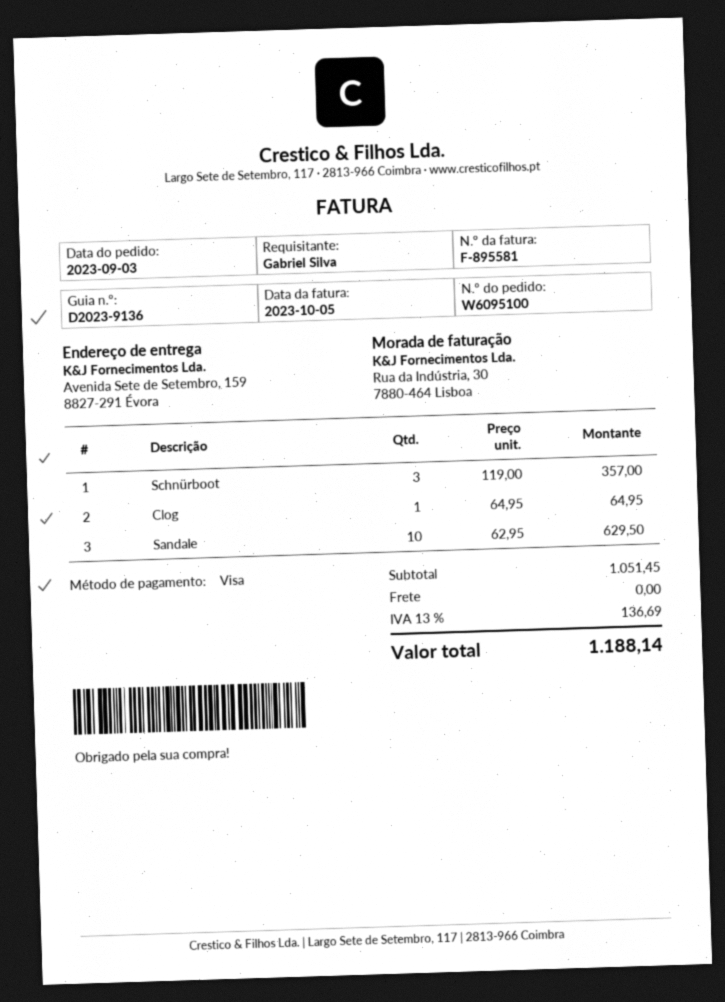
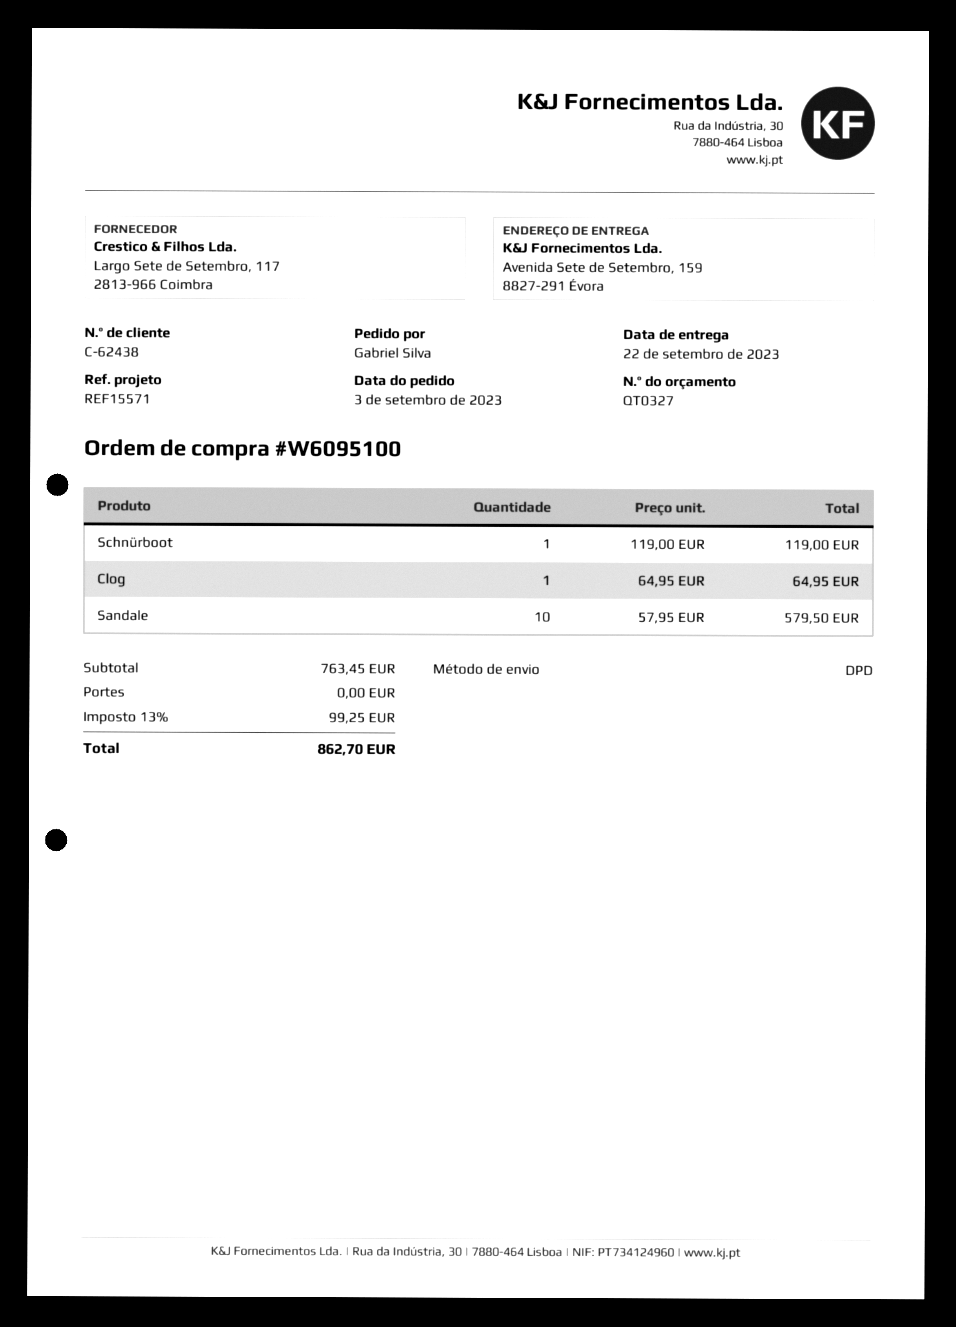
Schnürboot: 3 x 119.00 = 357.00 -> 1 x 119.00 = 119.00
Sandale: 10 x 62.95 = 629.50 -> 10 x 57.95 = 579.50
subtotal: 1051.45 -> 763.45
tax: 13% = 136.69 -> 13% = 99.25
total: 1188.14 -> 862.70

